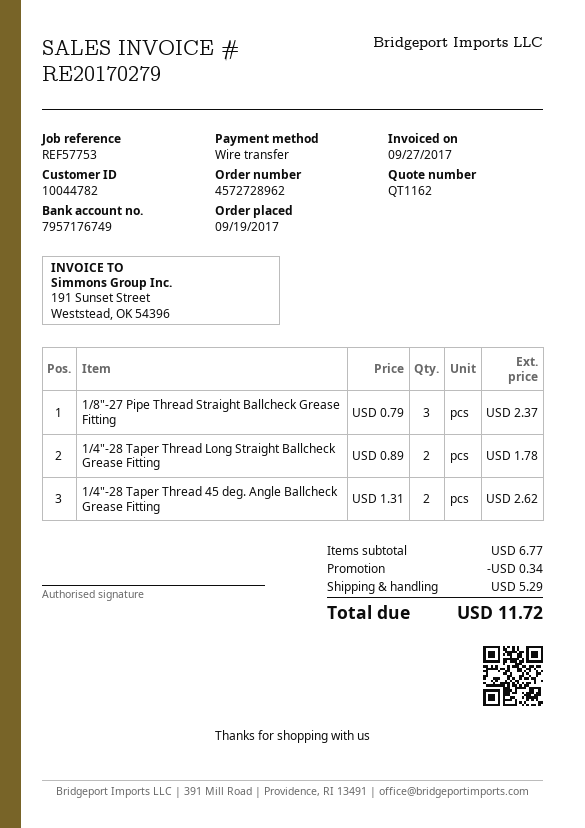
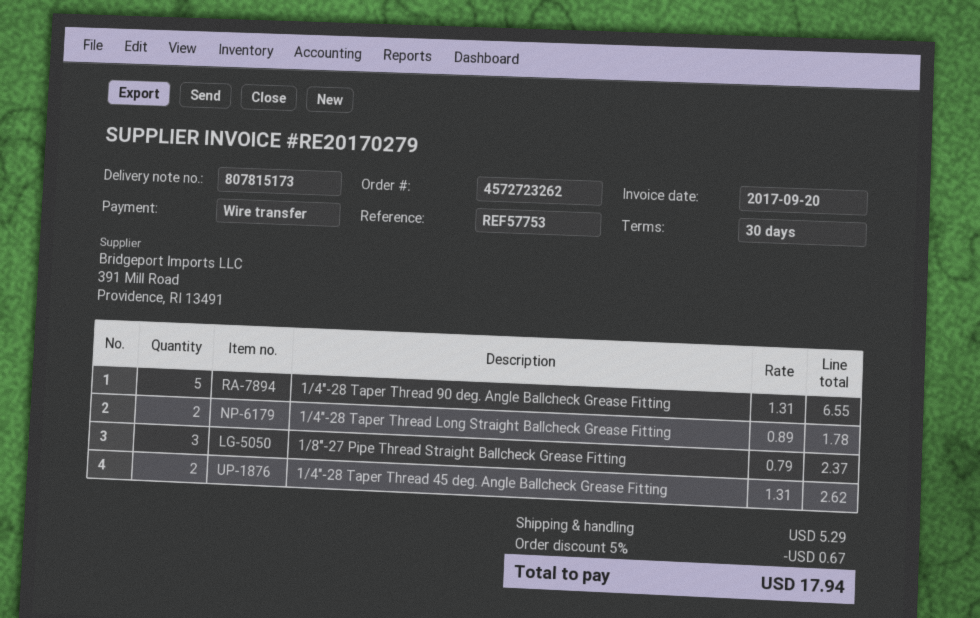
order number: 4572728962 -> 4572723262
invoice date: 2017-09-27 -> 2017-09-20
1/4"-28 Taper Thread 90 deg. Angle Ballcheck Grease Fitting: none -> 5 x 1.31 = 6.55
discount: 0.34 -> 0.67
total: 11.72 -> 17.94

